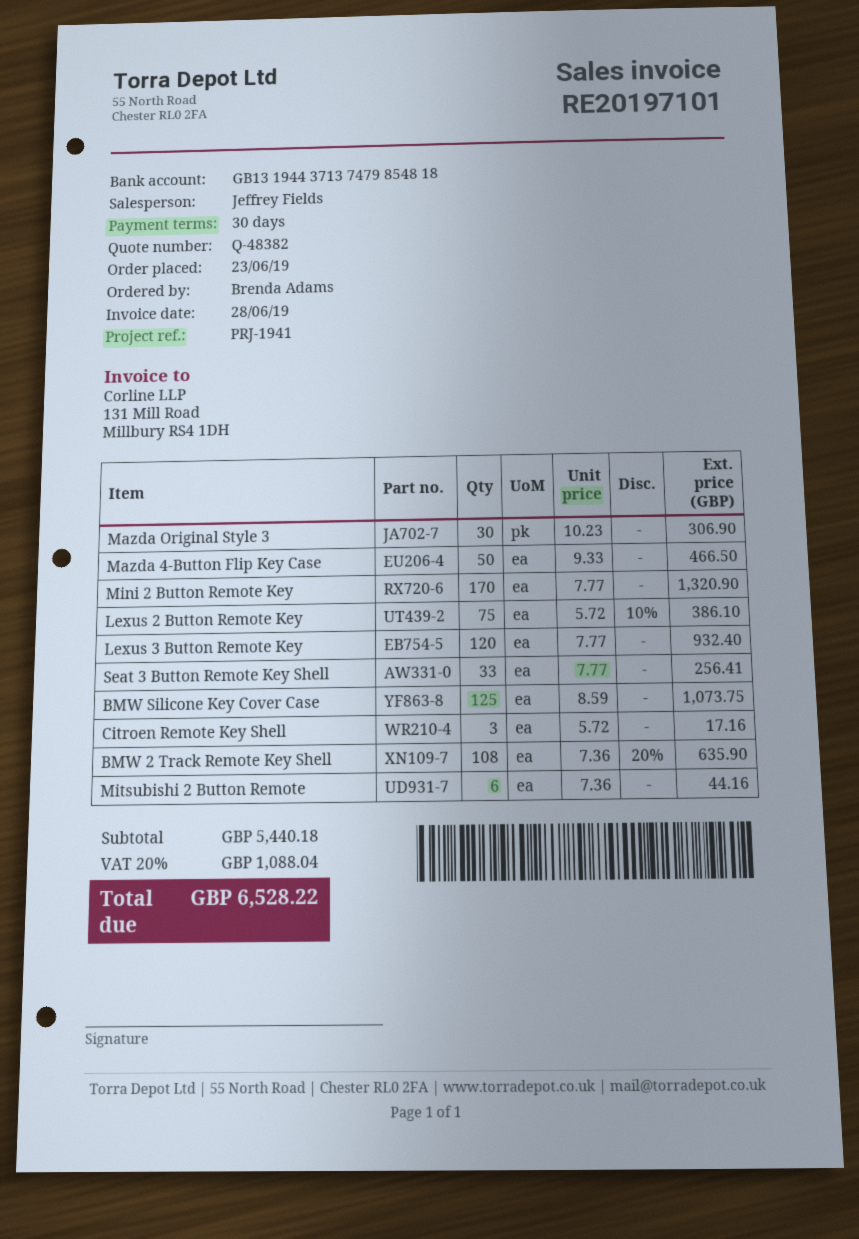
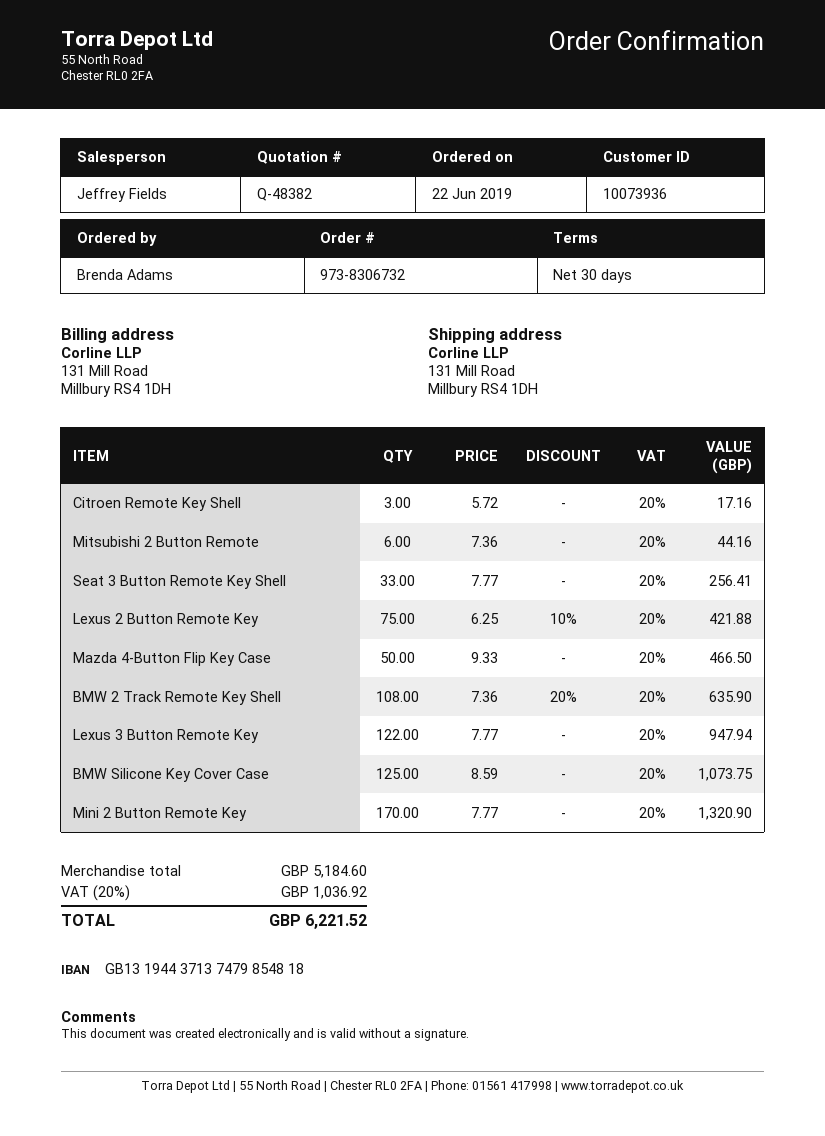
order date: 2019-06-23 -> 2019-06-22
Mazda Original Style 3: 30 x 10.23 = 306.90 -> none
Lexus 2 Button Remote Key: 75 x 5.72 - 10% = 386.10 -> 75 x 6.25 - 10% = 421.88
Lexus 3 Button Remote Key: 120 x 7.77 = 932.40 -> 122 x 7.77 = 947.94
subtotal: 5440.18 -> 5184.60
tax: 20% = 1088.04 -> 20% = 1036.92
total: 6528.22 -> 6221.52

